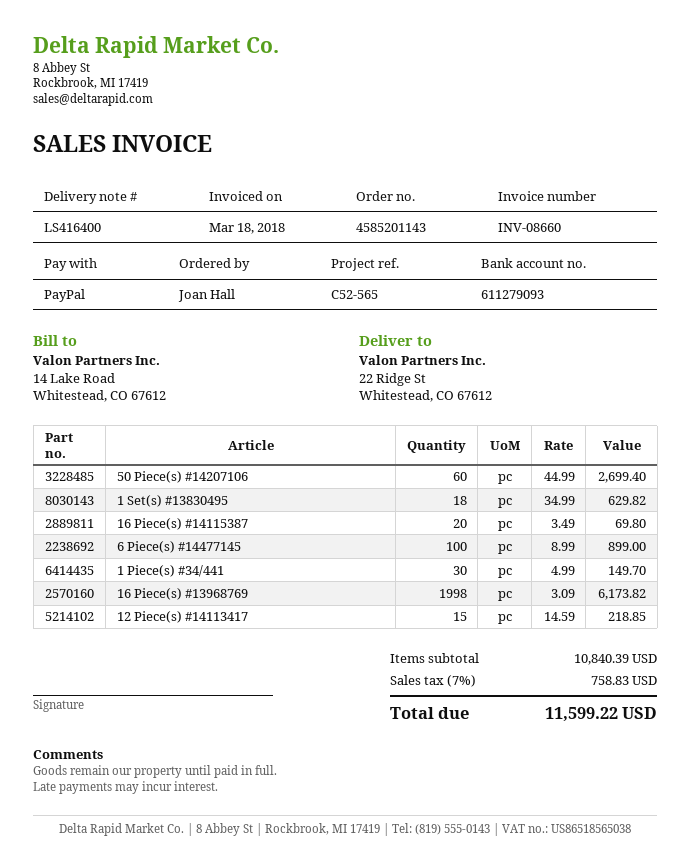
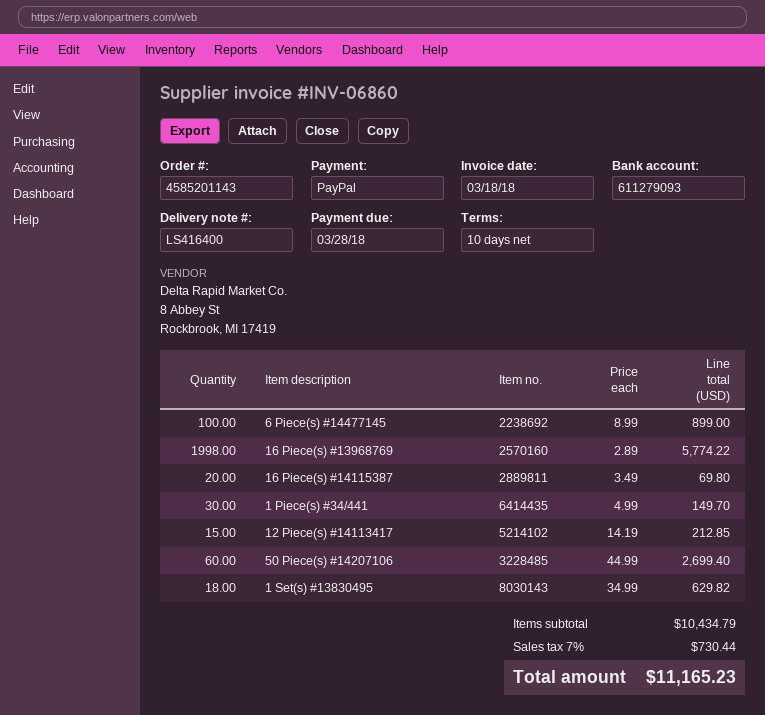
invoice number: INV-08660 -> INV-06860
16 Piece(s) #13968769: 1998 x 3.09 = 6173.82 -> 1998 x 2.89 = 5774.22
12 Piece(s) #14113417: 15 x 14.59 = 218.85 -> 15 x 14.19 = 212.85
subtotal: 10840.39 -> 10434.79
tax: 7% = 758.83 -> 7% = 730.44
total: 11599.22 -> 11165.23

